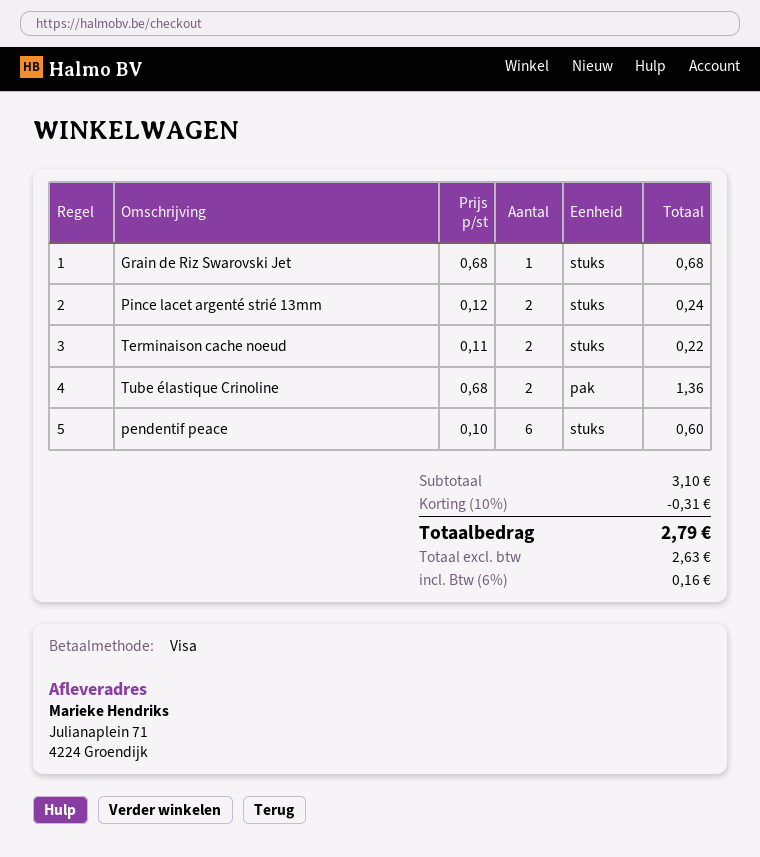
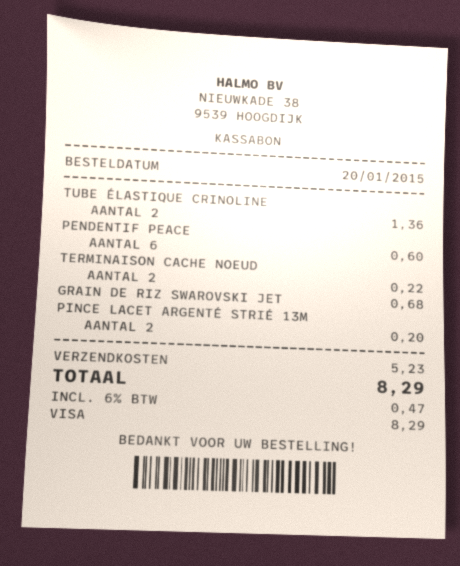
Pince lacet argenté strié 13mm: 2 for 0.24 -> 2 for 0.20
discount: 10% = 0.31 -> none
shipping: none -> 5.23
tax: 6% = 0.16 -> 6% = 0.47
total: 2.79 -> 8.29

